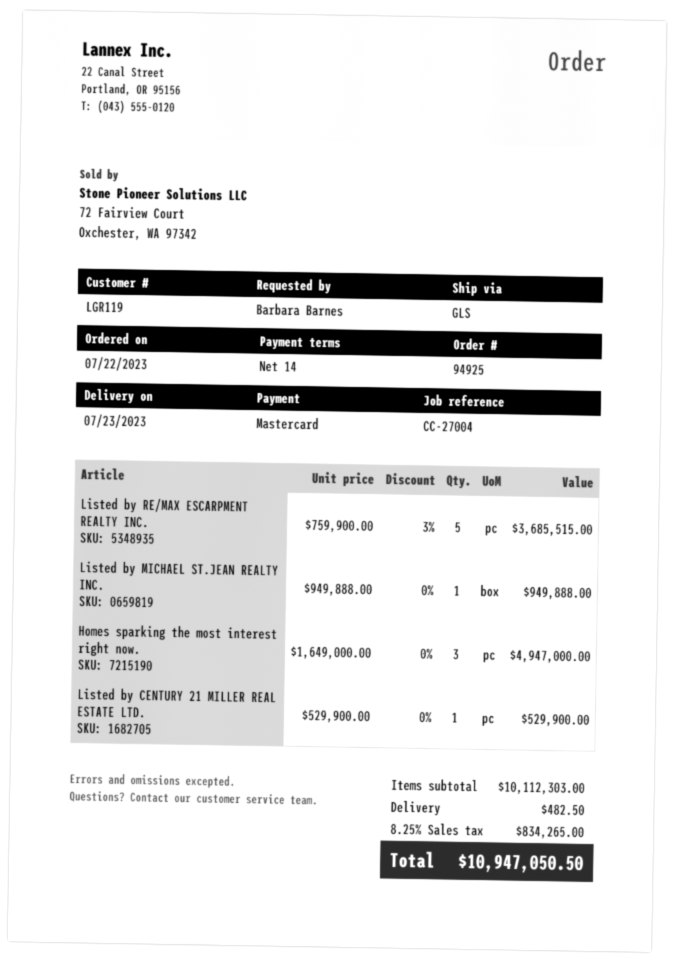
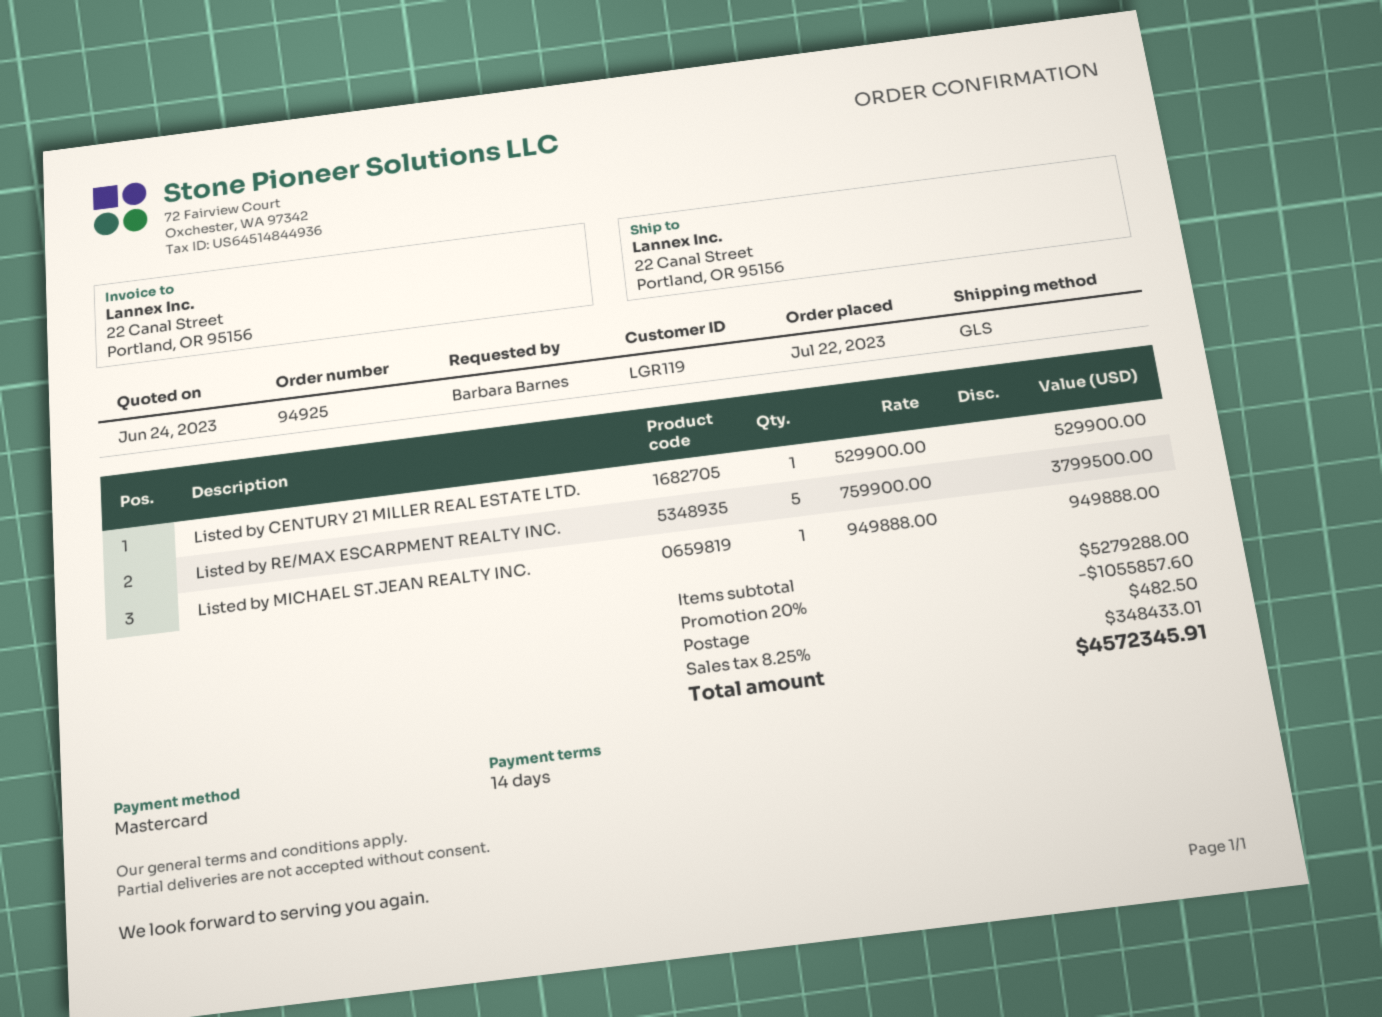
Listed by RE/MAX ESCARPMENT REALTY INC.: 5 x 759900.00 - 3% = 3685515.00 -> 5 x 759900.00 = 3799500.00
Homes sparking the most interest right now.: 3 x 1649000.00 = 4947000.00 -> none
subtotal: 10112303.00 -> 5279288.00
discount: none -> 20% = 1055857.60
tax: 8.25% = 834265.00 -> 8.25% = 348433.01
total: 10947050.50 -> 4572345.91

